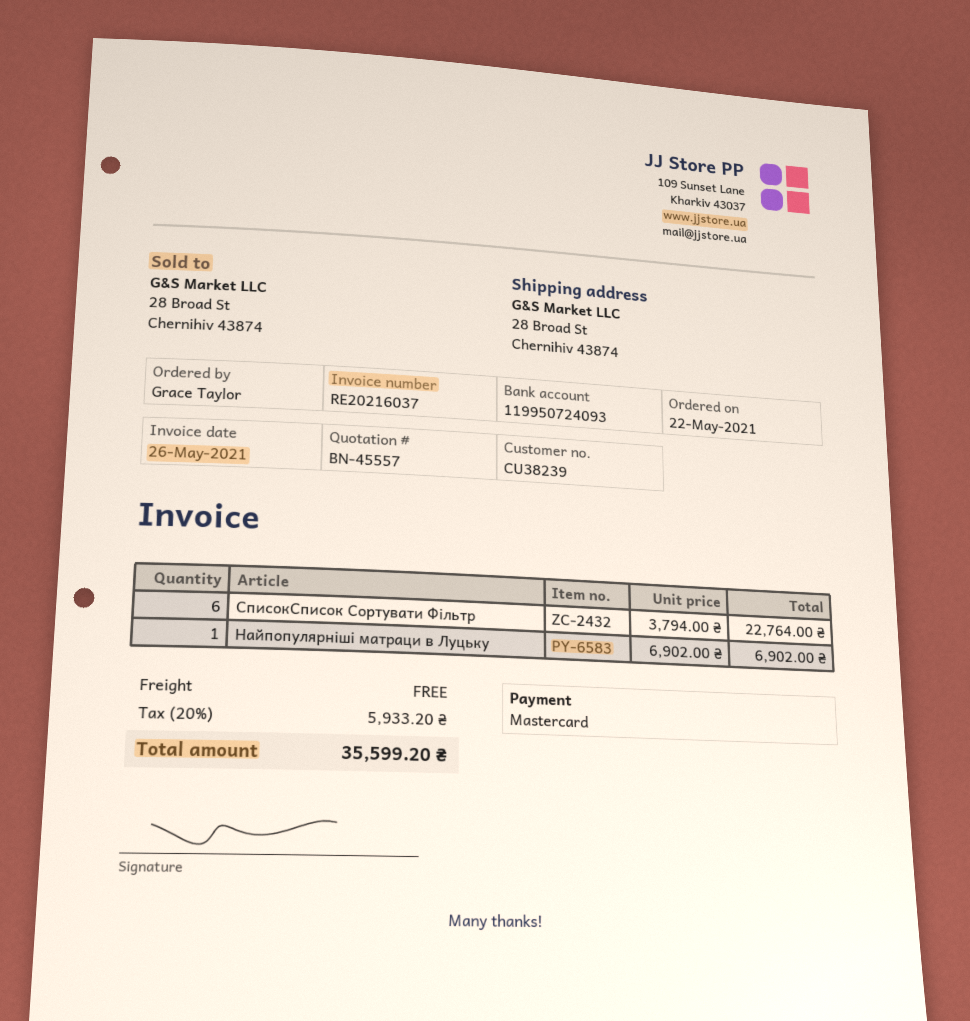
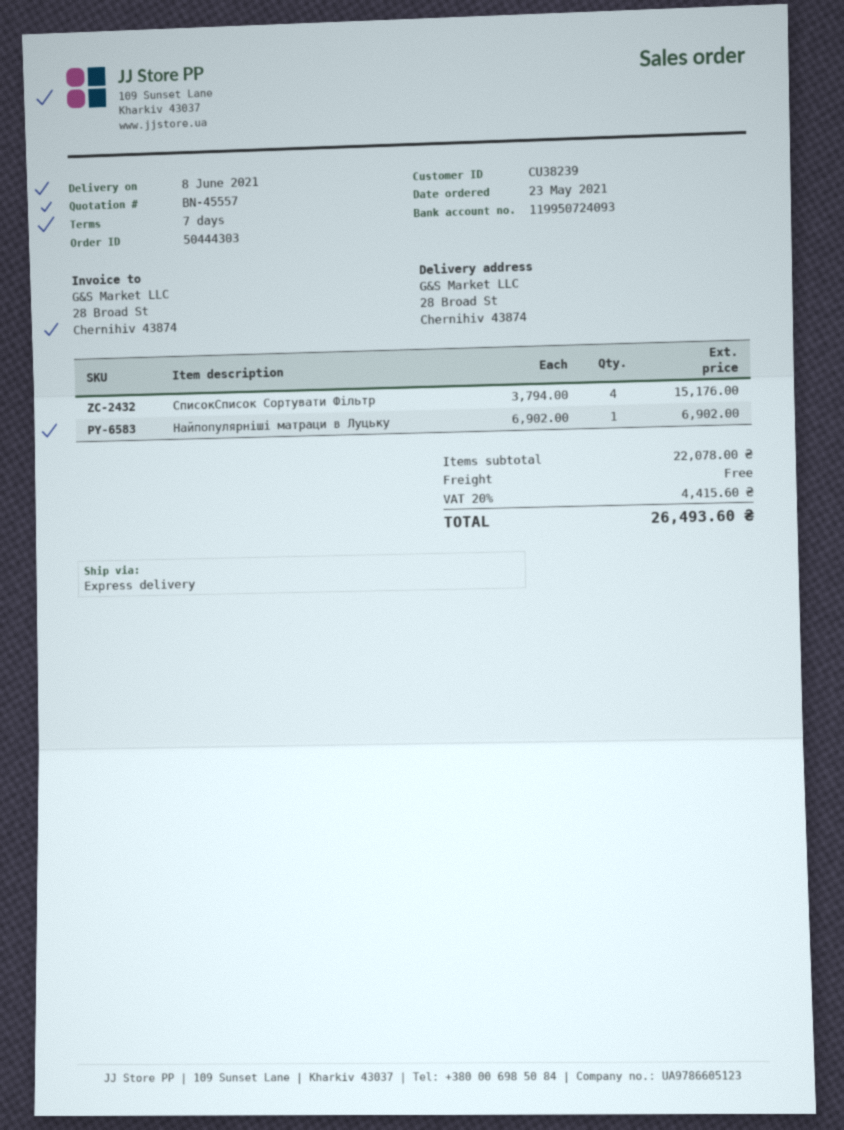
order date: 2021-05-22 -> 2021-05-23
СписокСписок Сортувати Фільтр: 6 x 3794.00 = 22764.00 -> 4 x 3794.00 = 15176.00
tax: 20% = 5933.20 -> 20% = 4415.60
total: 35599.20 -> 26493.60

